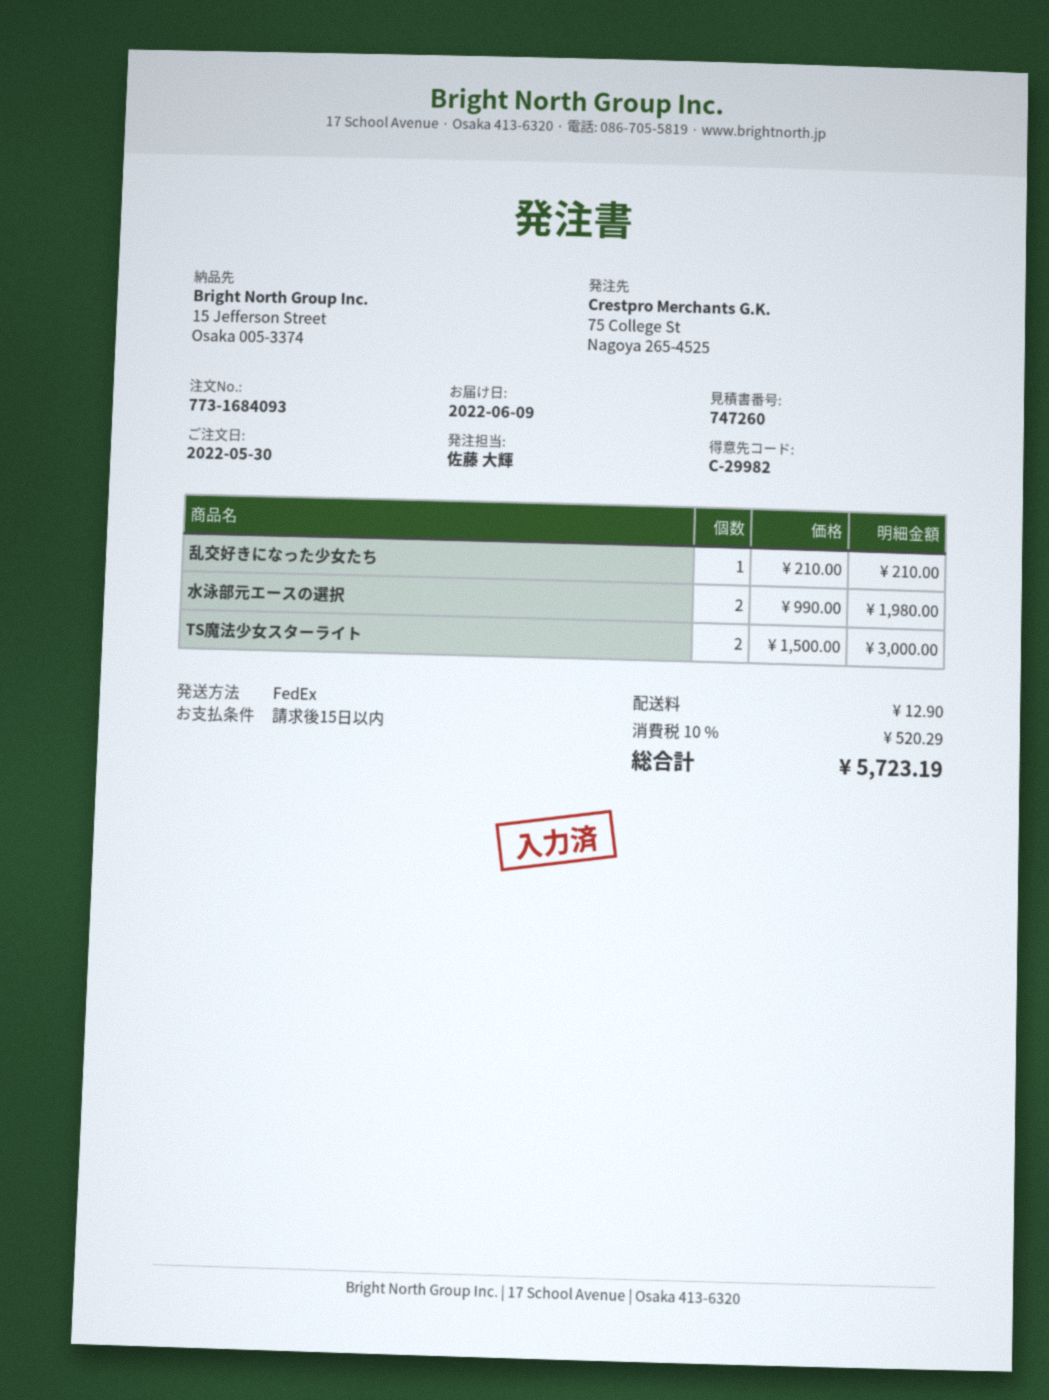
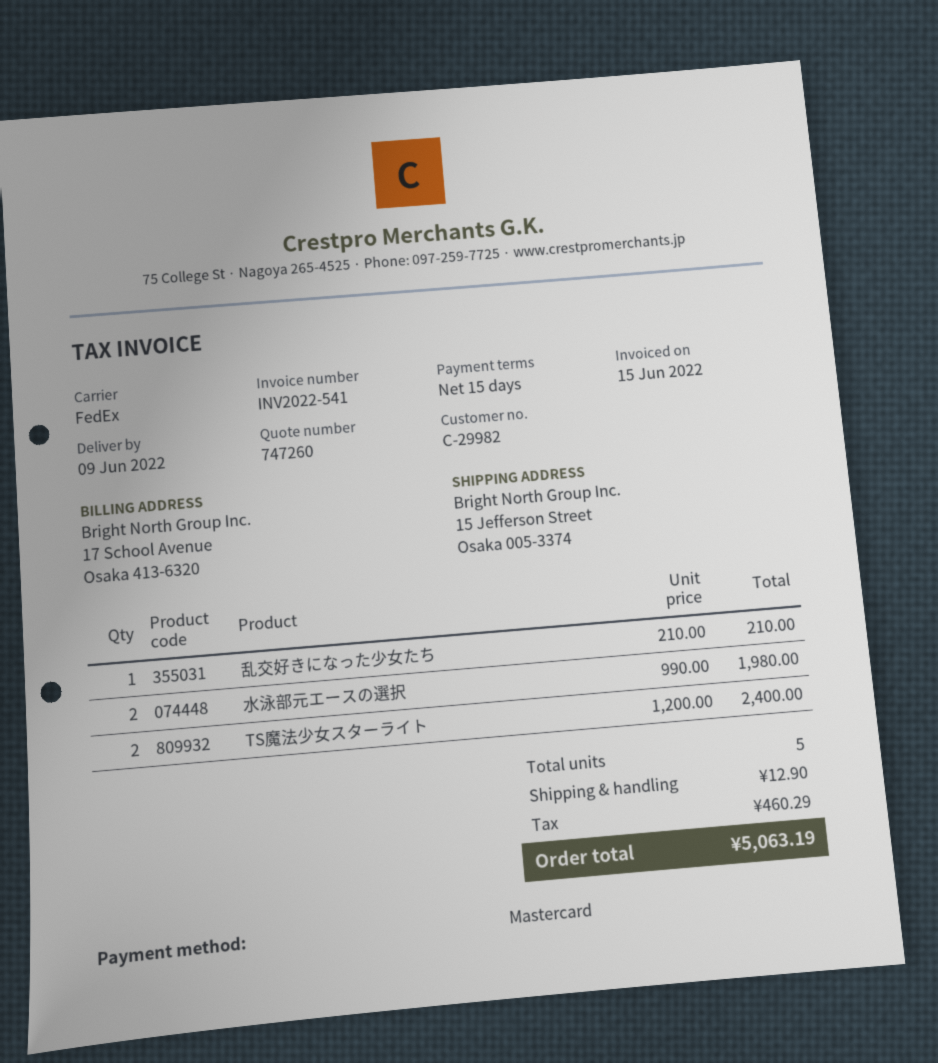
TS魔法少女スターライト: 2 x 1500.00 = 3000.00 -> 2 x 1200.00 = 2400.00
tax: 520.29 -> 460.29
total: 5723.19 -> 5063.19

